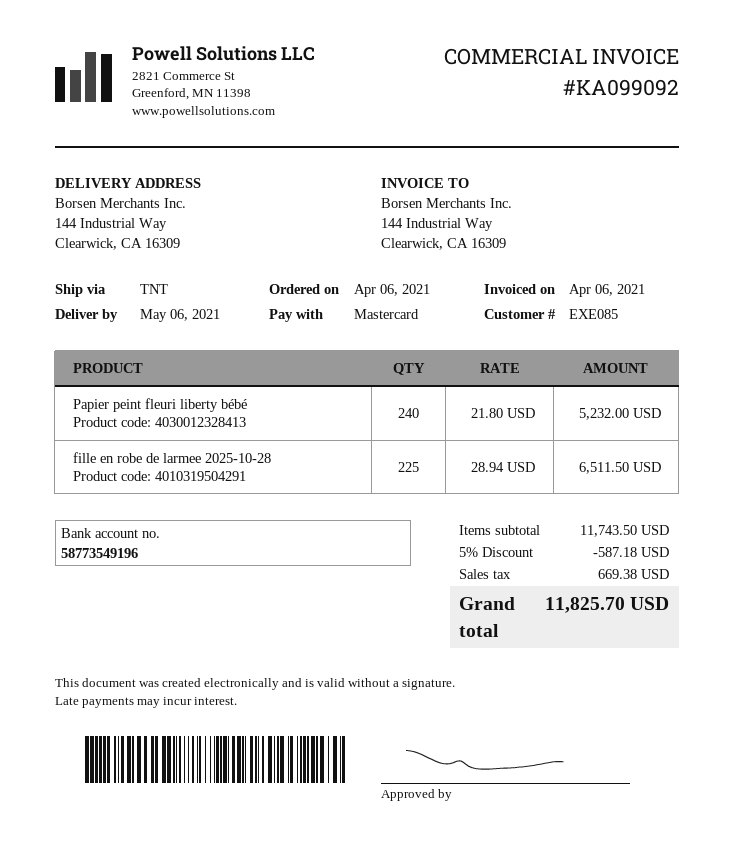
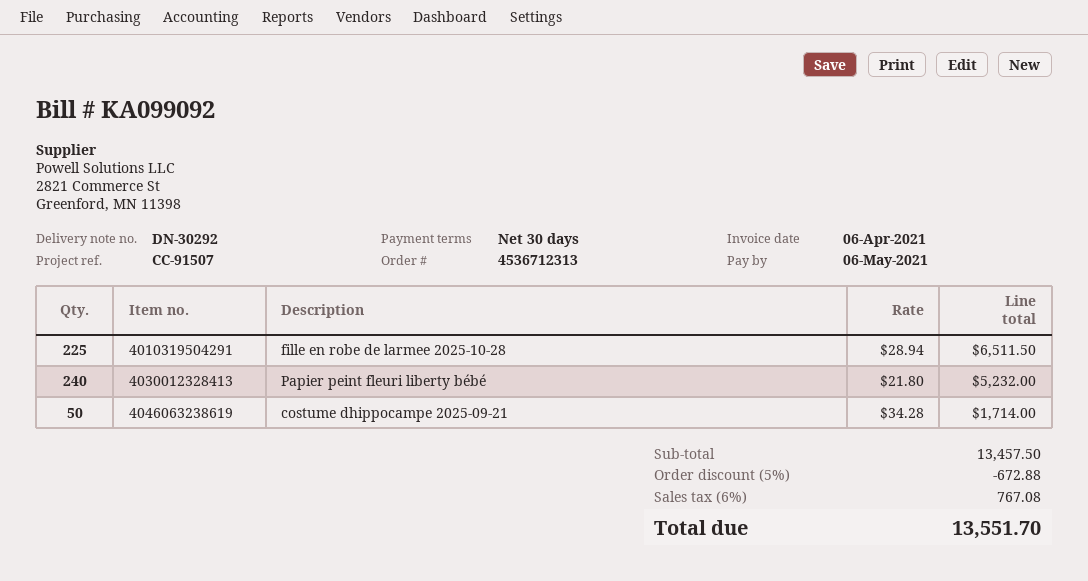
costume dhippocampe 2025-09-21: none -> 50 x 34.28 = 1714.00
subtotal: 11743.50 -> 13457.50
discount: 5% = 587.18 -> 5% = 672.88
tax: 669.38 -> 767.08
total: 11825.70 -> 13551.70

